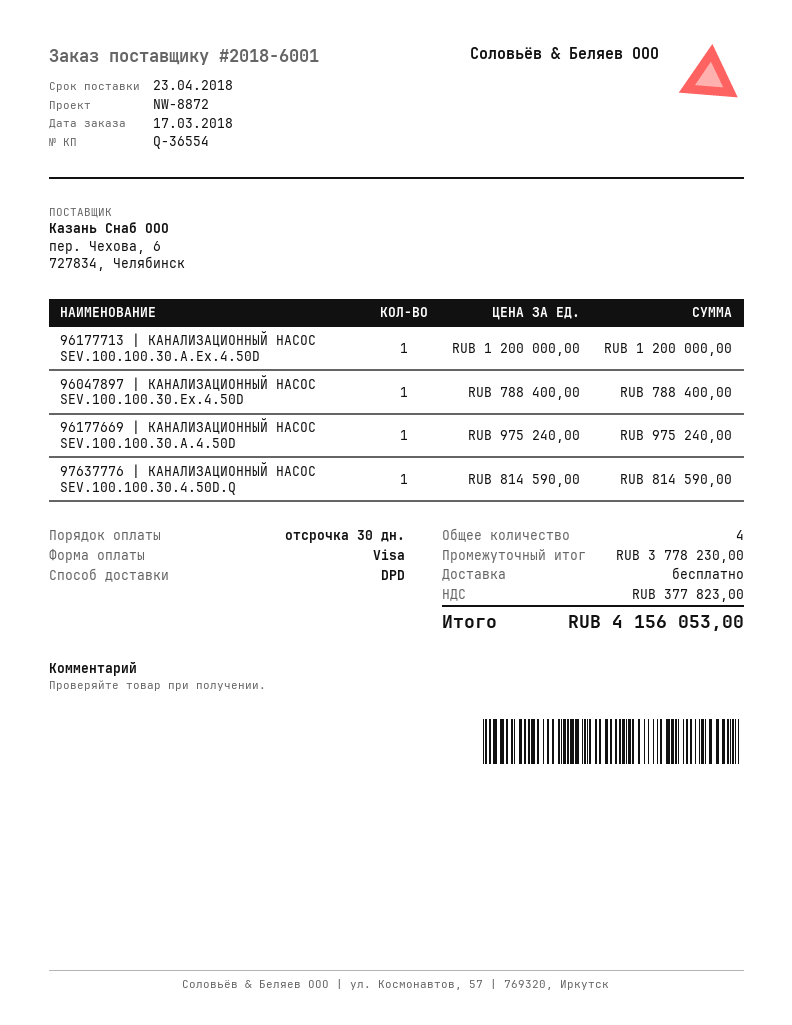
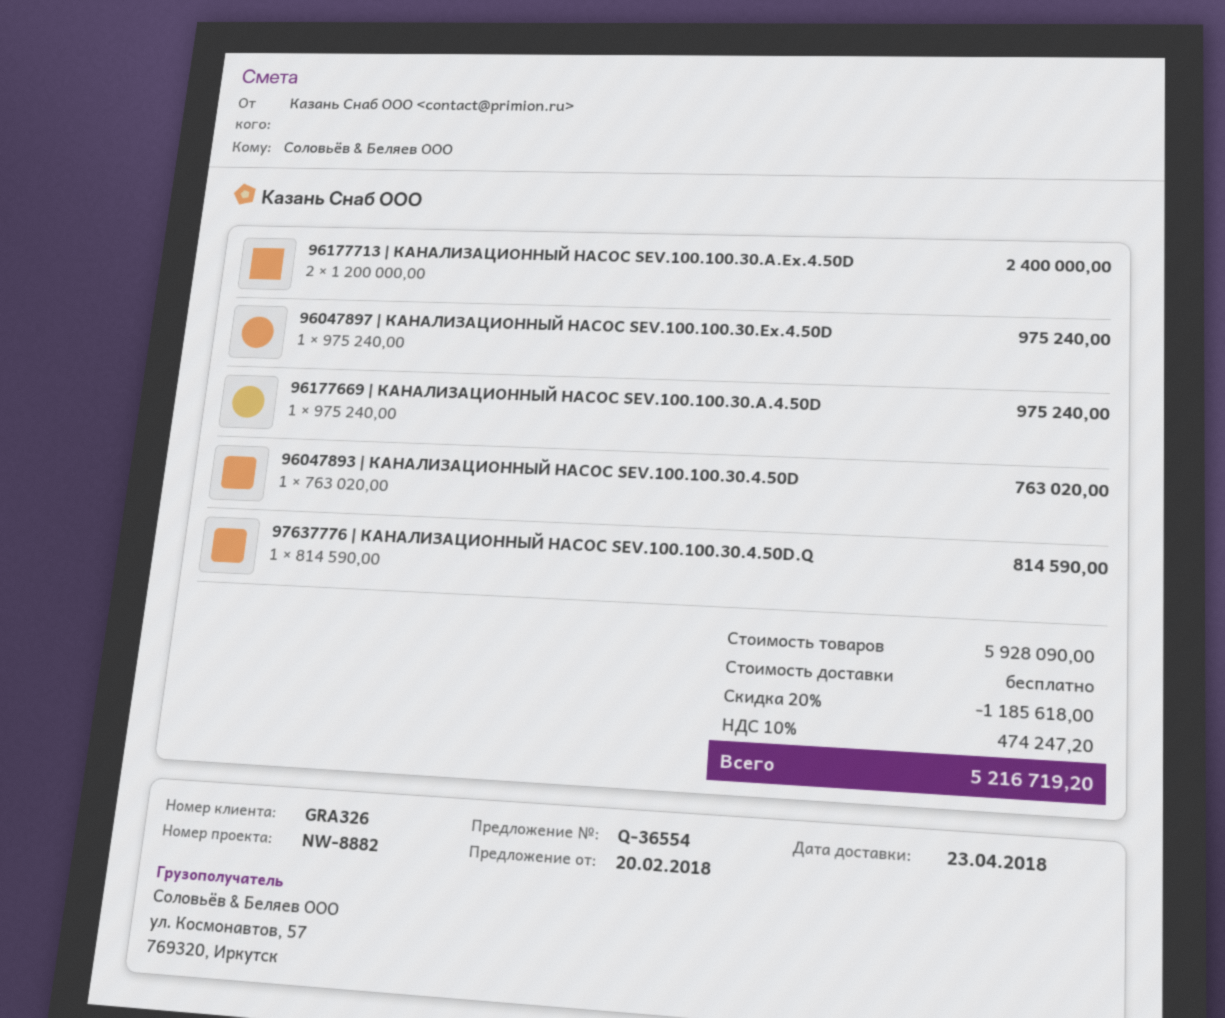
reference: NW-8872 -> NW-8882
96177713 | КАНАЛИЗАЦИОННЫЙ НАСОС SEV.100.100.30.A.Ex.4.50D: 1 x 1200000.00 = 1200000.00 -> 2 x 1200000.00 = 2400000.00
96047897 | КАНАЛИЗАЦИОННЫЙ НАСОС SEV.100.100.30.Ex.4.50D: 1 x 788400.00 = 788400.00 -> 1 x 975240.00 = 975240.00
96047893 | КАНАЛИЗАЦИОННЫЙ НАСОС SEV.100.100.30.4.50D: none -> 1 x 763020.00 = 763020.00
subtotal: 3778230.00 -> 5928090.00
discount: none -> 20% = 1185618.00
tax: 377823.00 -> 474247.20
total: 4156053.00 -> 5216719.20

